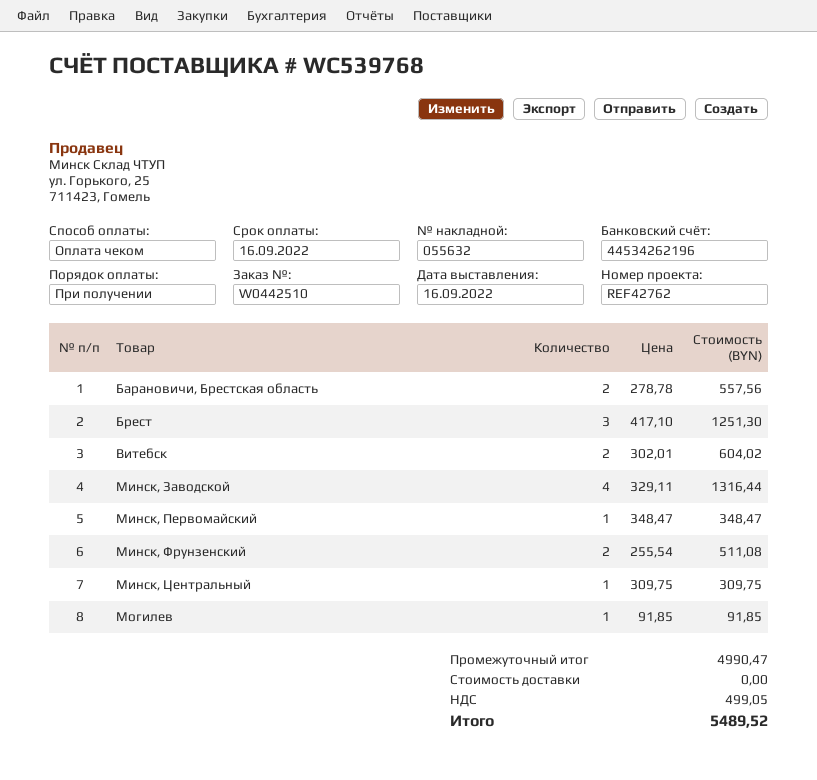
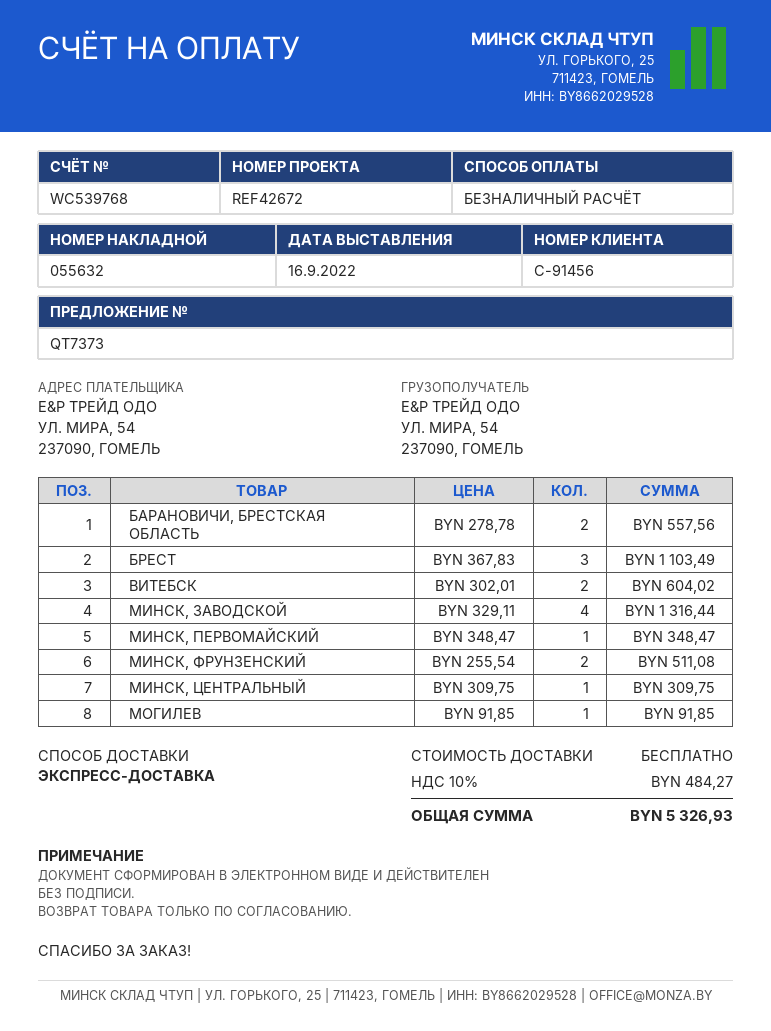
reference: REF42762 -> REF42672
payment method: cheque -> bank transfer
Брест: 3 x 417.10 = 1251.30 -> 3 x 367.83 = 1103.49
tax: 499.05 -> 484.27
total: 5489.52 -> 5326.93

